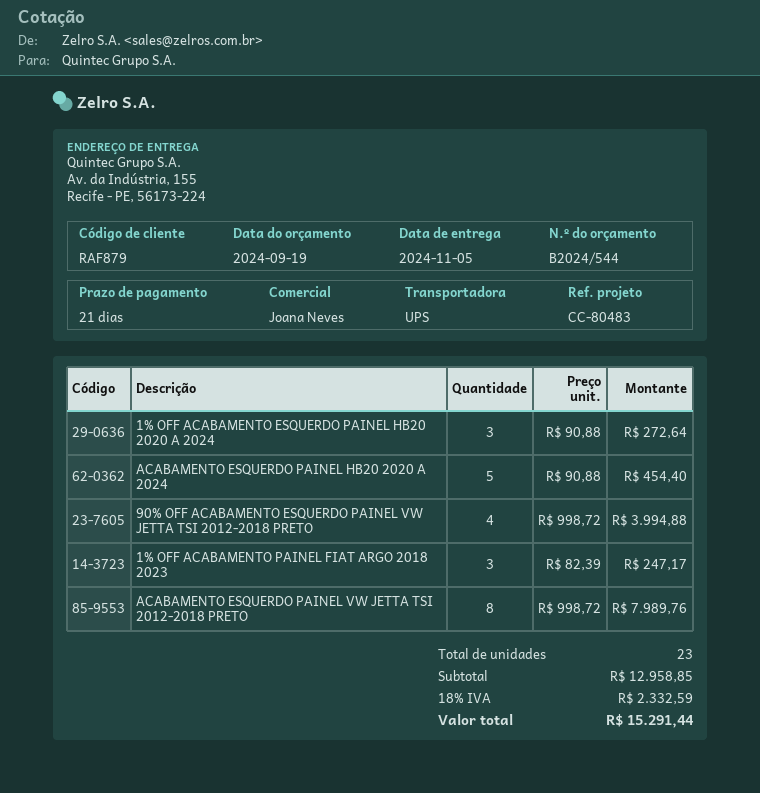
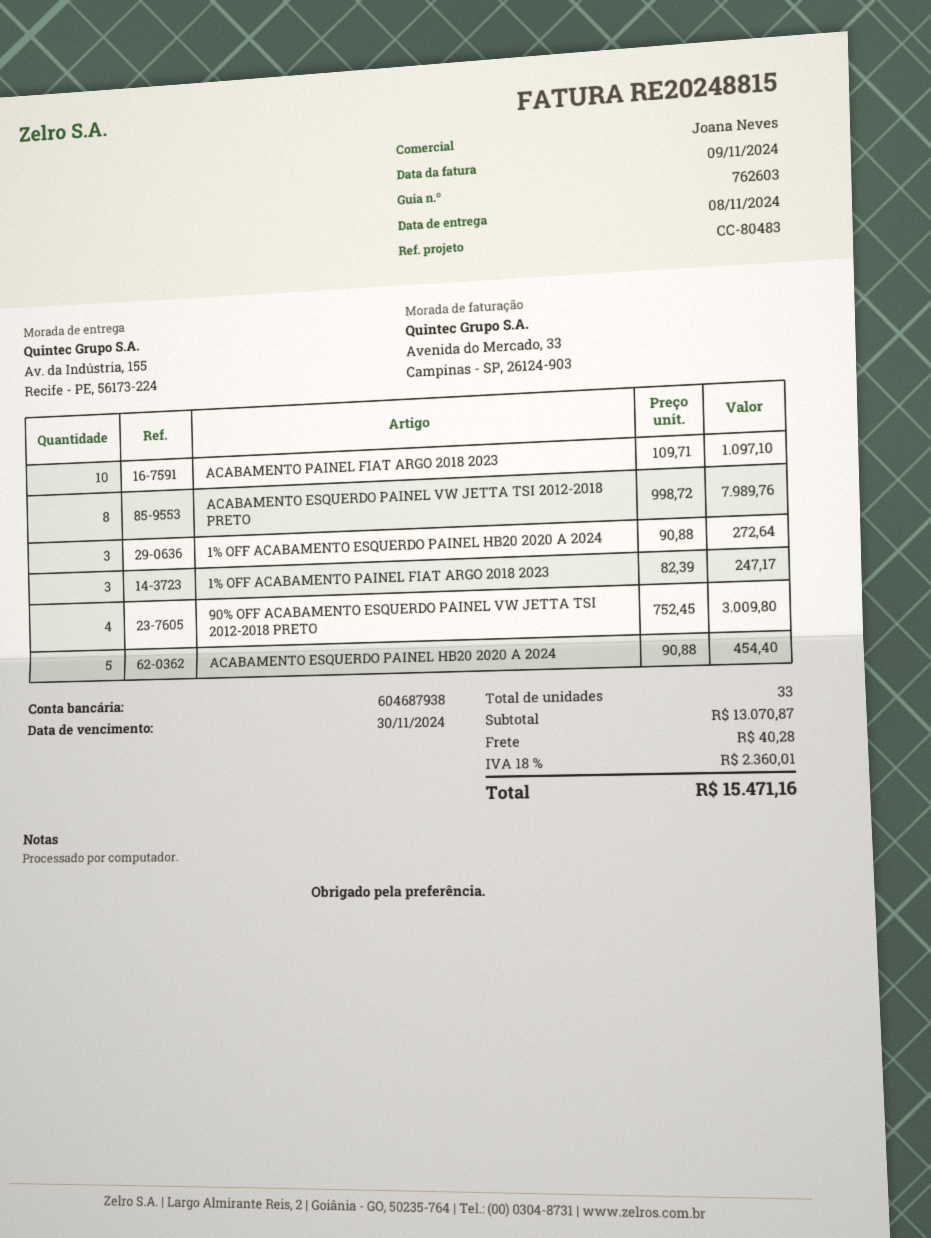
delivery date: 2024-11-05 -> 2024-11-08
90% OFF ACABAMENTO ESQUERDO PAINEL VW JETTA TSI 2012-2018 PRETO: 4 x 998.72 = 3994.88 -> 4 x 752.45 = 3009.80
ACABAMENTO PAINEL FIAT ARGO 2018 2023: none -> 10 x 109.71 = 1097.10
total quantity: 23 -> 33
subtotal: 12958.85 -> 13070.87
shipping: none -> 40.28
tax: 18% = 2332.59 -> 18% = 2360.01
total: 15291.44 -> 15471.16

